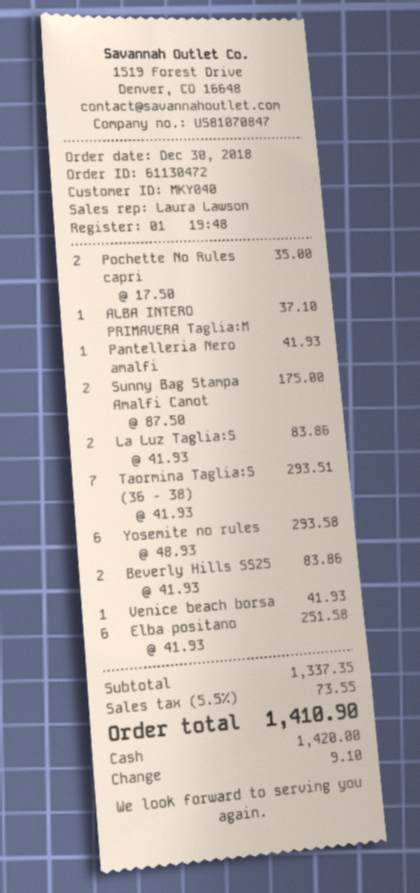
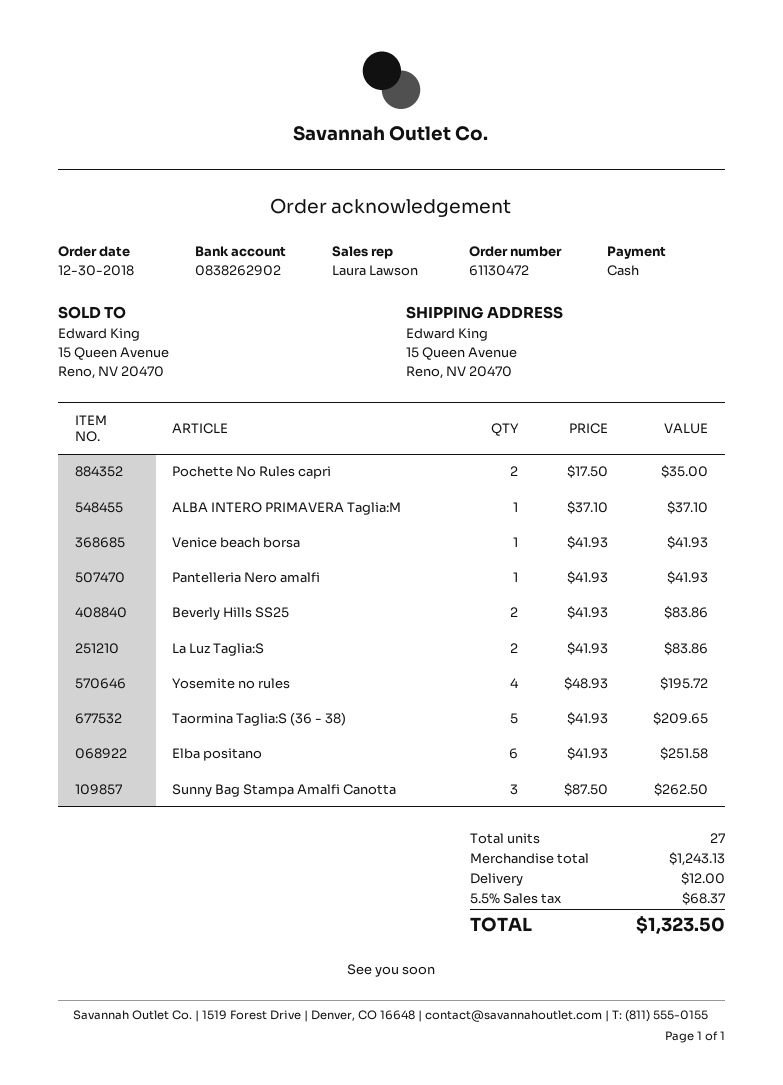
Sunny Bag Stampa Amalfi Canot: 2 x 87.50 = 175.00 -> 3 x 87.50 = 262.50
Taormina Taglia:S (36 - 38): 7 x 41.93 = 293.51 -> 5 x 41.93 = 209.65
Yosemite no rules: 6 x 48.93 = 293.58 -> 4 x 48.93 = 195.72
subtotal: 1337.35 -> 1243.13
shipping: none -> 12.00
tax: 5.5% = 73.55 -> 5.5% = 68.37
total: 1410.90 -> 1323.50

